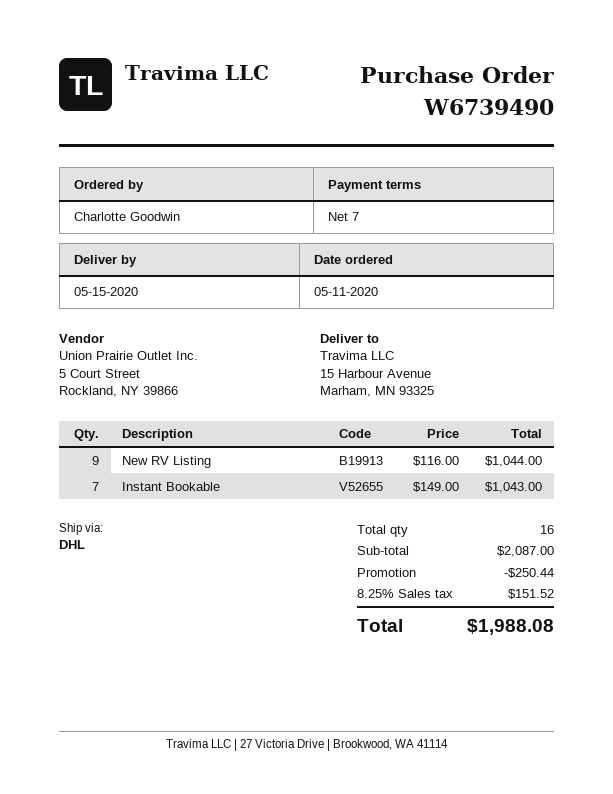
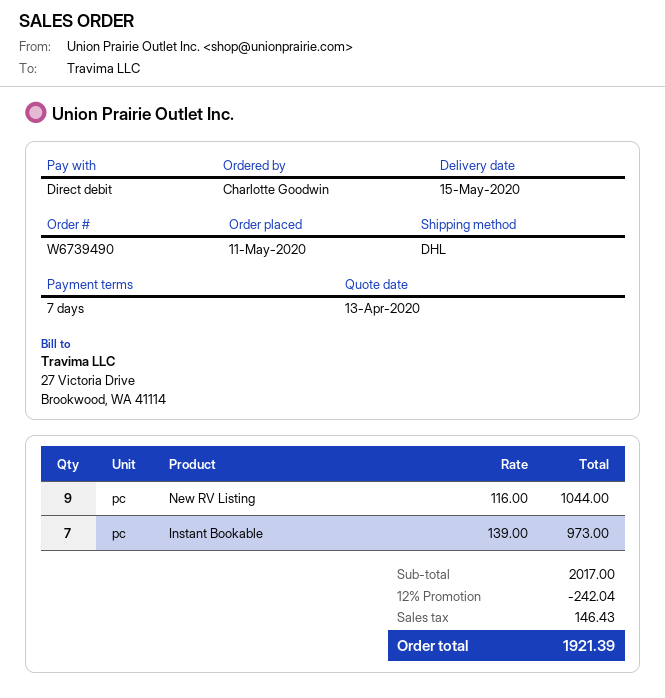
Instant Bookable: 7 x 149.00 = 1043.00 -> 7 x 139.00 = 973.00
subtotal: 2087.00 -> 2017.00
discount: 250.44 -> 242.04
tax: 151.52 -> 146.43
total: 1988.08 -> 1921.39

